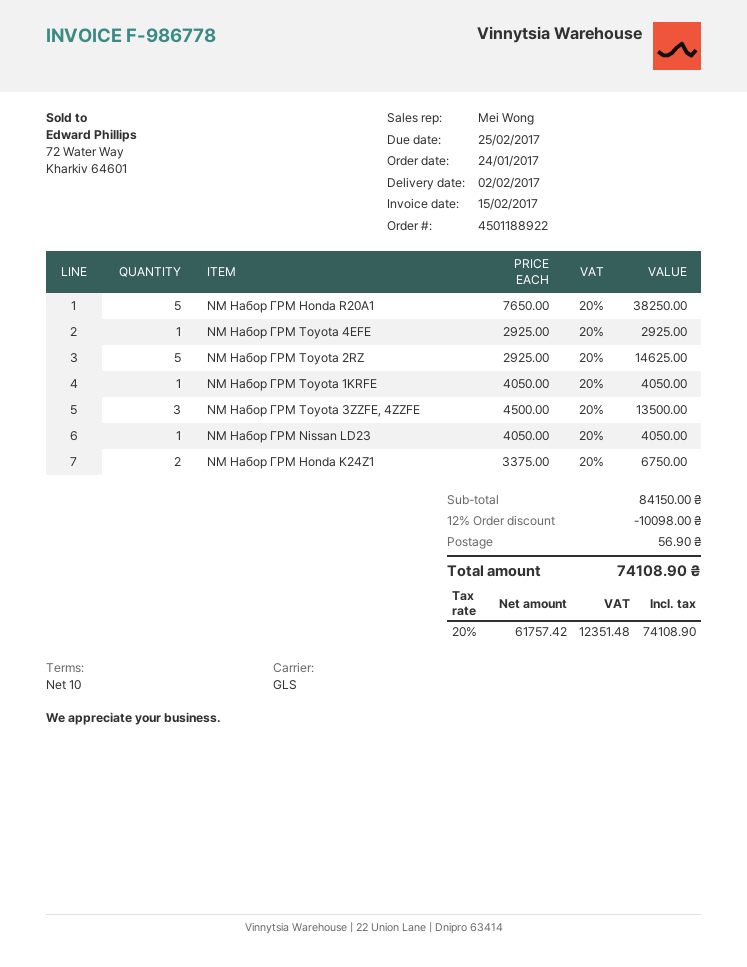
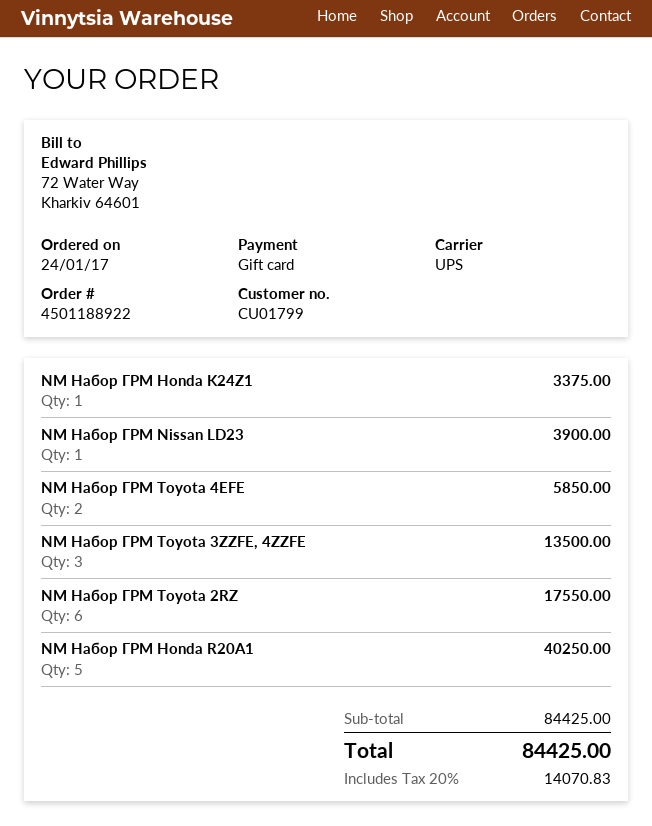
shipping method: GLS -> UPS
NM Набор ГРМ Honda R20A1: 5 for 38250.00 -> 5 for 40250.00
NM Набор ГРМ Toyota 4EFE: 1 for 2925.00 -> 2 for 5850.00
NM Набор ГРМ Toyota 2RZ: 5 for 14625.00 -> 6 for 17550.00
NM Набор ГРМ Toyota 1KRFE: 1 for 4050.00 -> none
NM Набор ГРМ Nissan LD23: 1 for 4050.00 -> 1 for 3900.00
NM Набор ГРМ Honda K24Z1: 2 for 6750.00 -> 1 for 3375.00
subtotal: 84150.00 -> 84425.00
discount: 12% = 10098.00 -> none
shipping: 56.90 -> none
tax: 20% = 12351.48 -> 20% = 14070.83
total: 74108.90 -> 84425.00

